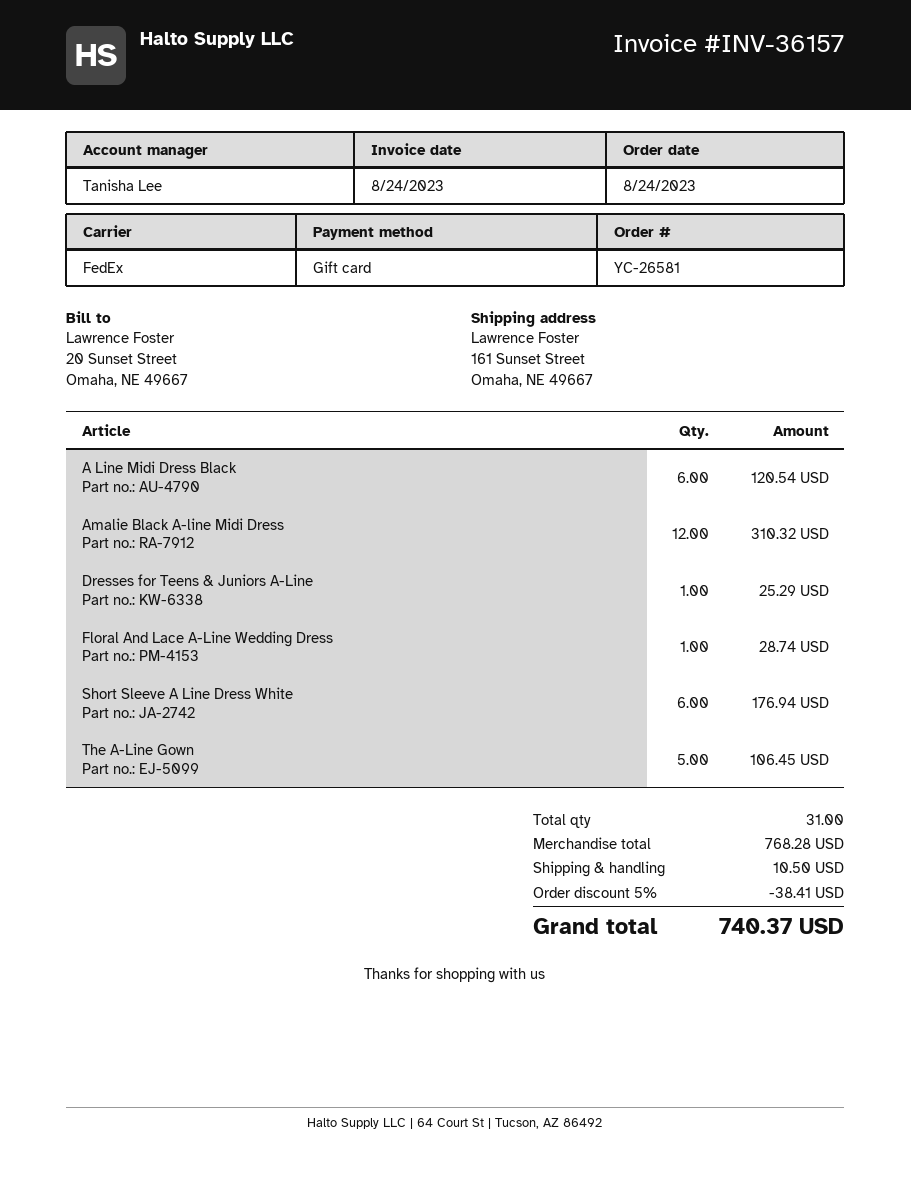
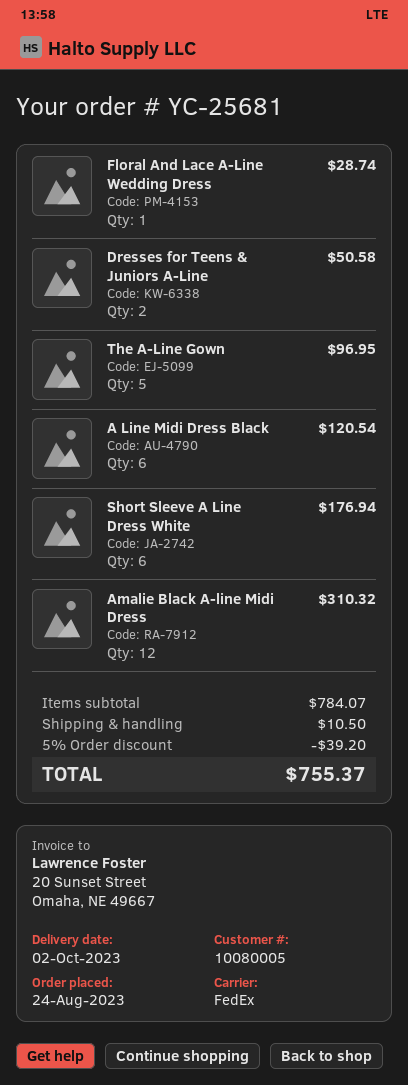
order number: YC-26581 -> YC-25681
Dresses for Teens & Juniors A-Line: 1 for 25.29 -> 2 for 50.58
The A-Line Gown: 5 for 106.45 -> 5 for 96.95
subtotal: 768.28 -> 784.07
discount: 5% = 38.41 -> 5% = 39.20
total: 740.37 -> 755.37

